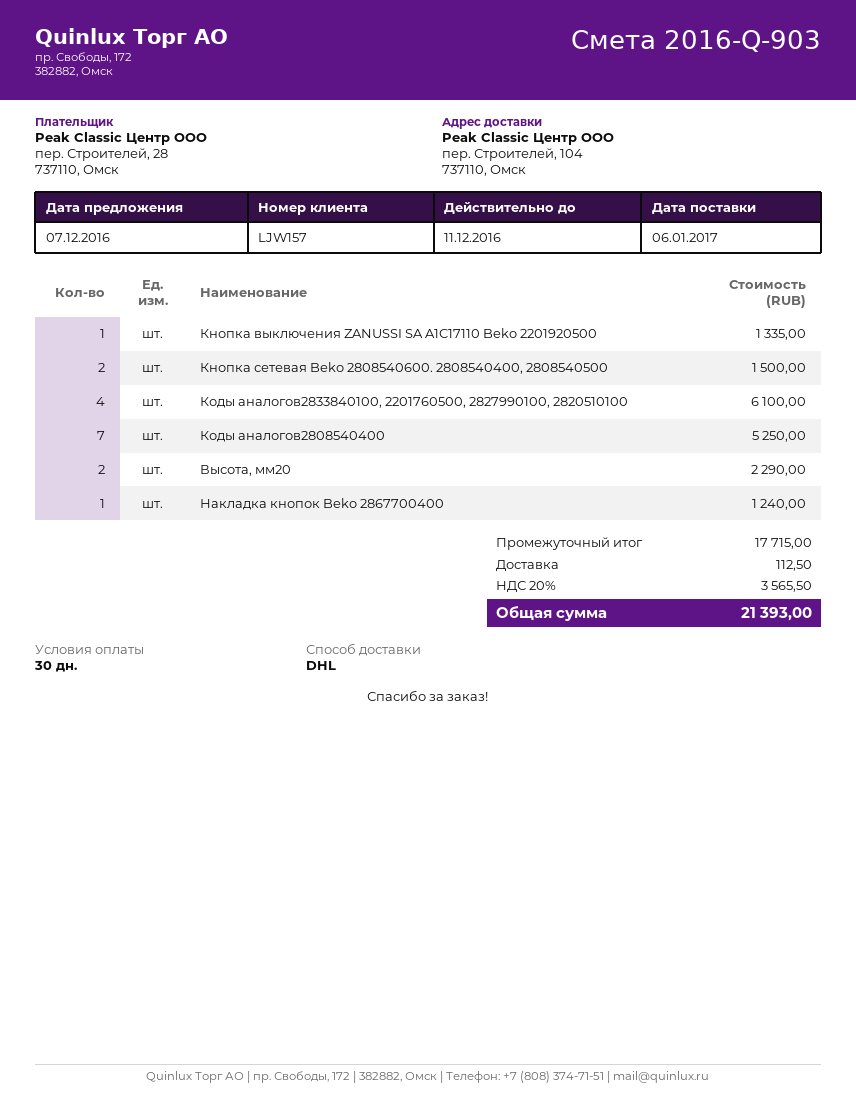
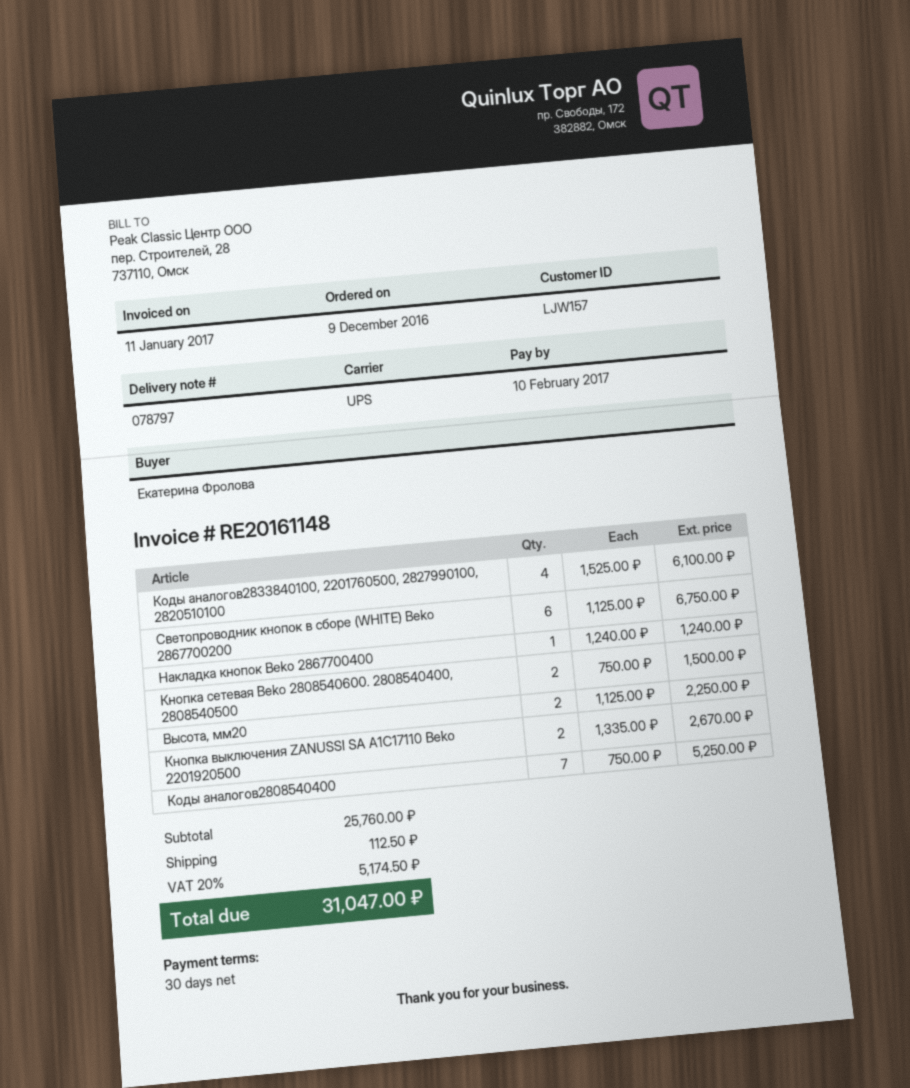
shipping method: DHL -> UPS
Кнопка выключения ZANUSSI SA A1C17110 Beko 2201920500: 1 for 1335.00 -> 2 for 2670.00
Высота, мм20: 2 for 2290.00 -> 2 for 2250.00
Светопроводник кнопок в сборе (WHITE) Beko 2867700200: none -> 6 for 6750.00
subtotal: 17715.00 -> 25760.00
tax: 20% = 3565.50 -> 20% = 5174.50
total: 21393.00 -> 31047.00

